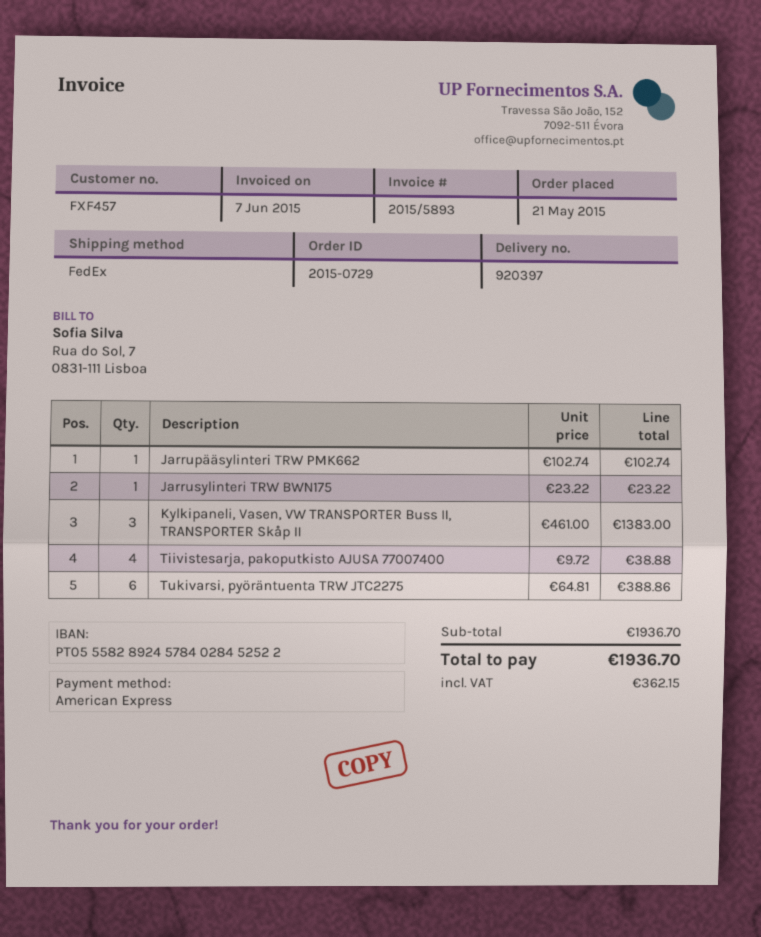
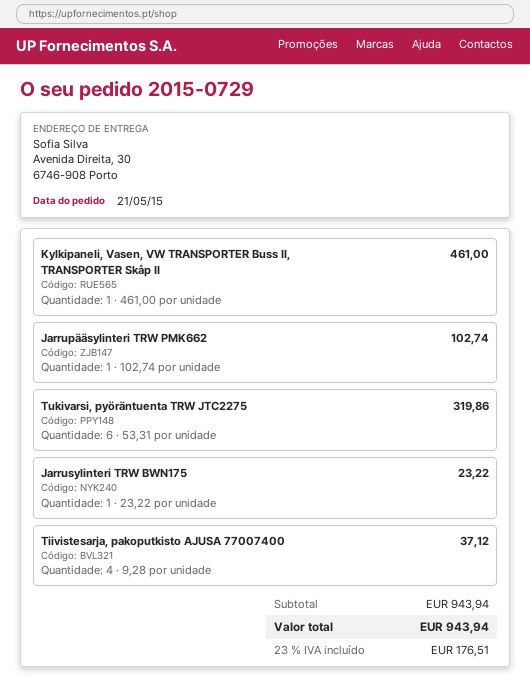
Kylkipaneli, Vasen, VW TRANSPORTER Buss II, TRANSPORTER Skåp II: 3 x 461.00 = 1383.00 -> 1 x 461.00 = 461.00
Tiivistesarja, pakoputkisto AJUSA 77007400: 4 x 9.72 = 38.88 -> 4 x 9.28 = 37.12
Tukivarsi, pyöräntuenta TRW JTC2275: 6 x 64.81 = 388.86 -> 6 x 53.31 = 319.86
subtotal: 1936.70 -> 943.94
tax: 362.15 -> 176.51
total: 1936.70 -> 943.94

